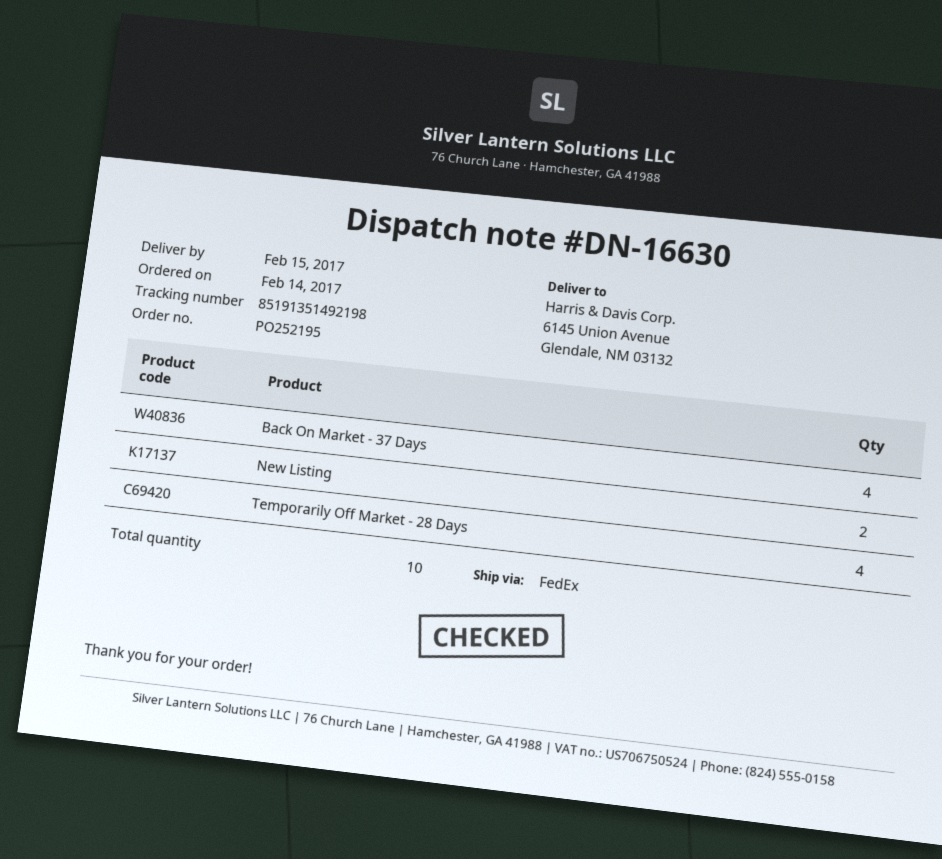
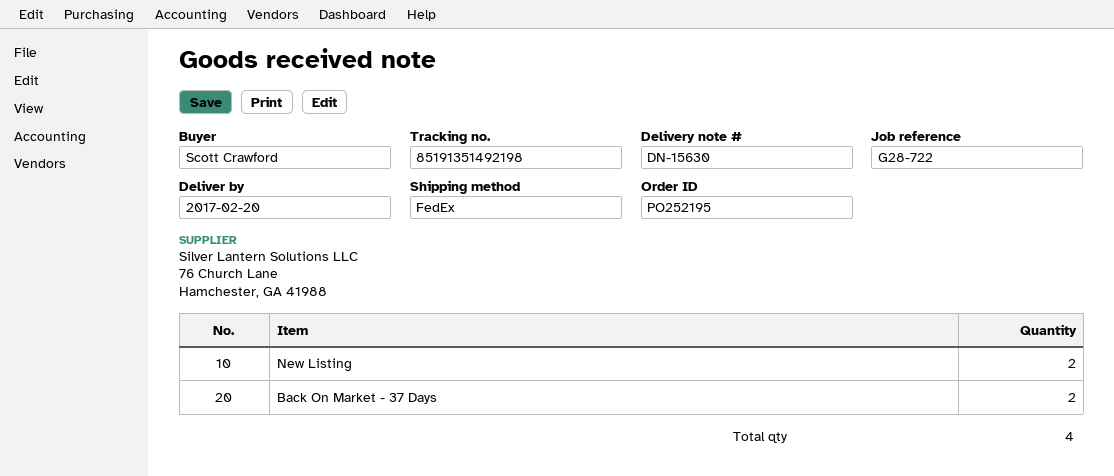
delivery note number: DN-16630 -> DN-15630
delivery date: 2017-02-15 -> 2017-02-20
Back On Market - 37 Days: 4 -> 2
Temporarily Off Market - 28 Days: 4 -> none
total quantity: 10 -> 4

